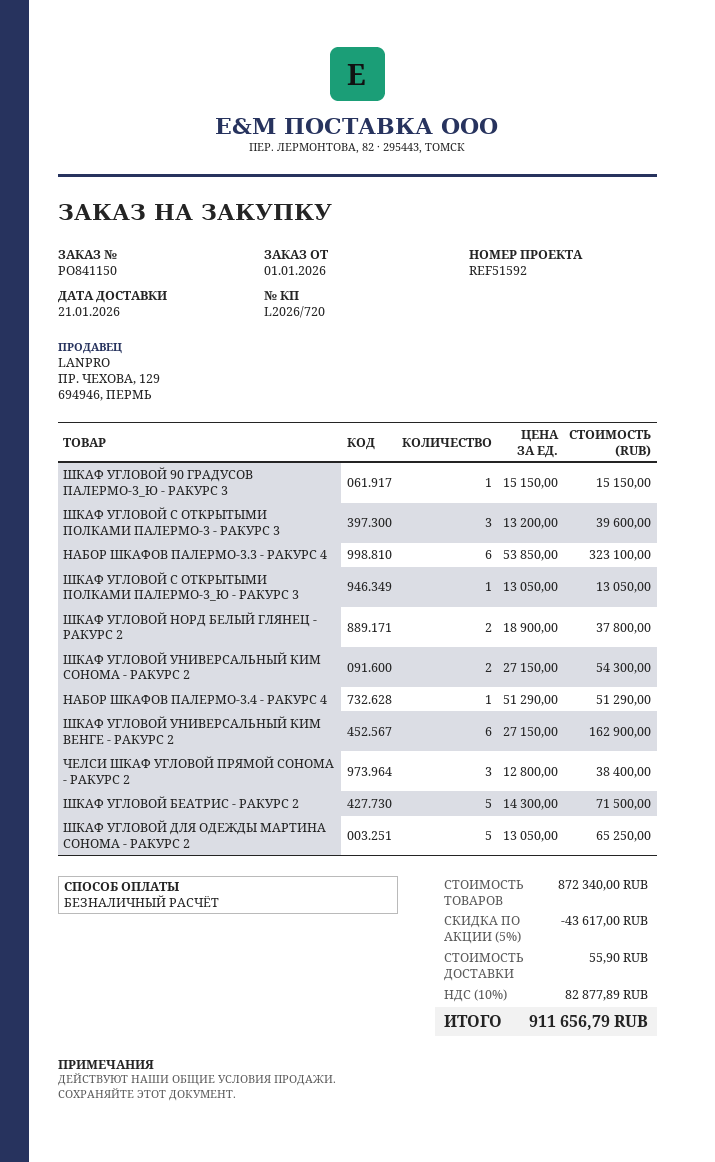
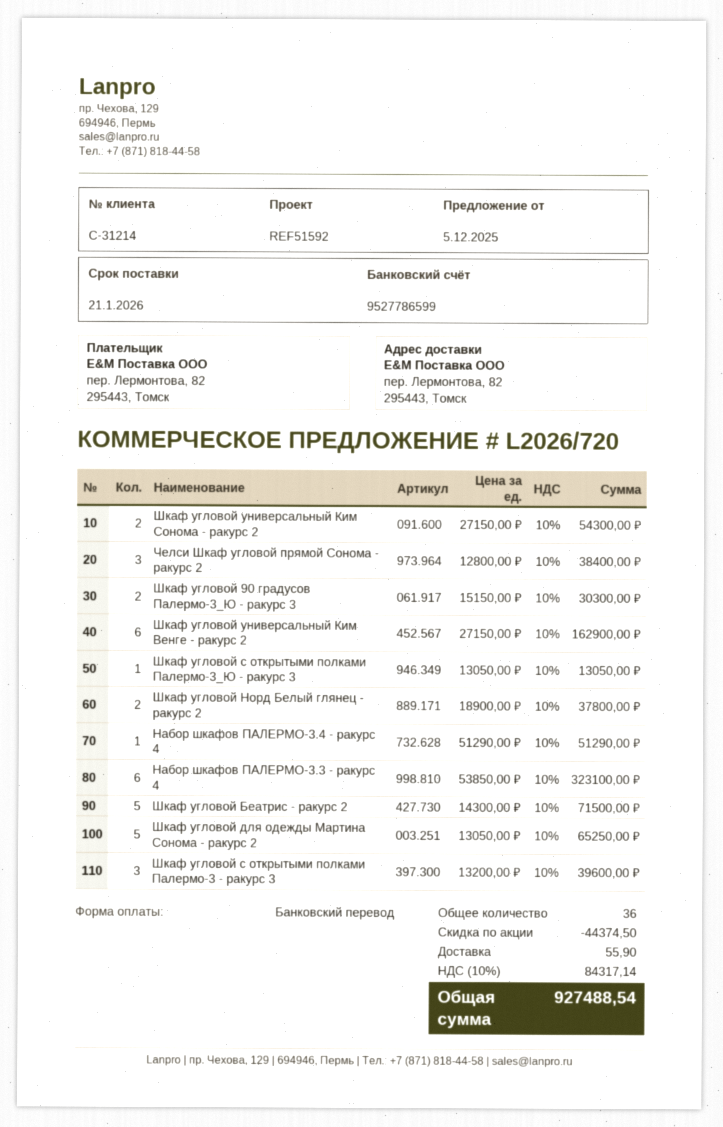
ШКАФ УГЛОВОЙ 90 ГРАДУСОВ ПАЛЕРМО-3_Ю - РАКУРС 3: 1 x 15150.00 = 15150.00 -> 2 x 15150.00 = 30300.00
discount: 43617.00 -> 44374.50
tax: 10% = 82877.89 -> 10% = 84317.14
total: 911656.79 -> 927488.54

